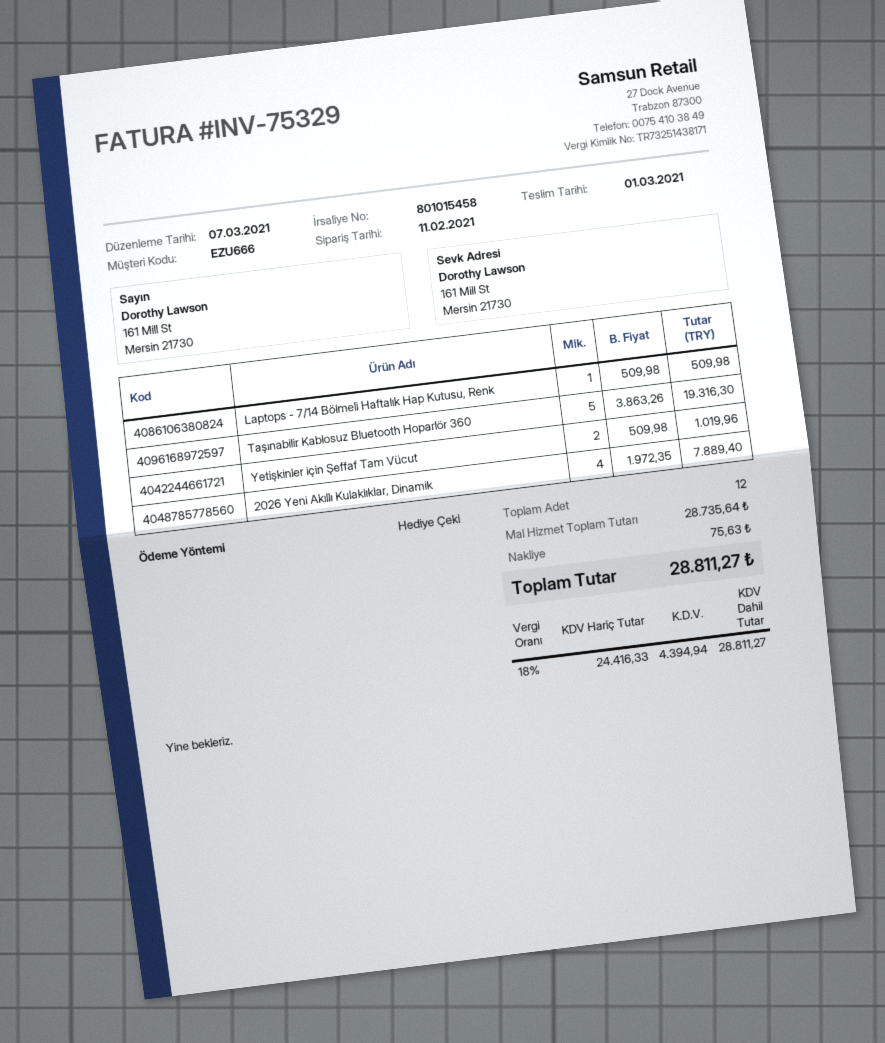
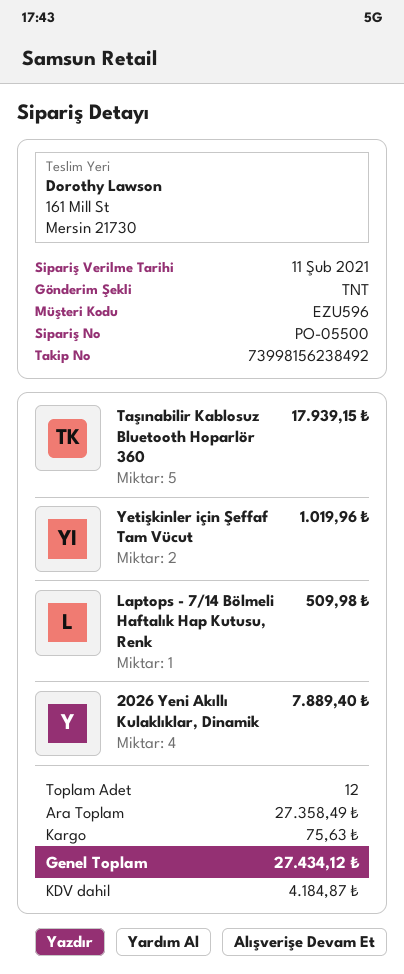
customer number: EZU666 -> EZU596
Taşınabilir Kablosuz Bluetooth Hoparlör 360: 5 for 19316.30 -> 5 for 17939.15
subtotal: 28735.64 -> 27358.49
tax: 4394.94 -> 4184.87
total: 28811.27 -> 27434.12

